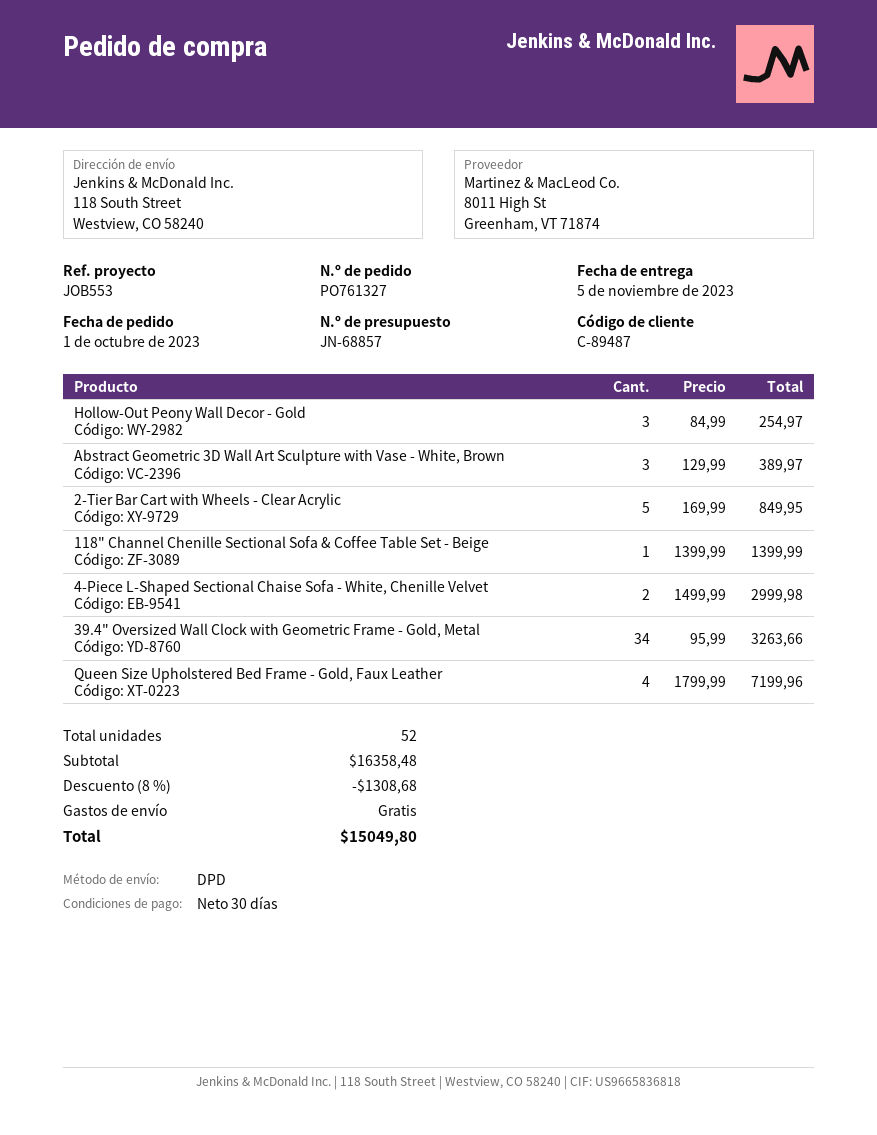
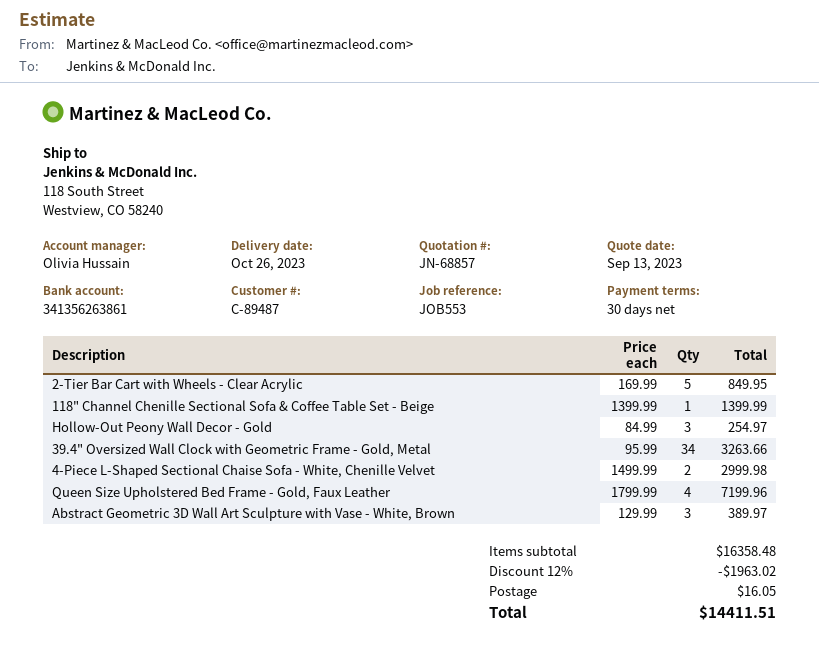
delivery date: 2023-11-05 -> 2023-10-26
discount: 8% = 1308.68 -> 12% = 1963.02
shipping: 0.00 -> 16.05
total: 15049.80 -> 14411.51

